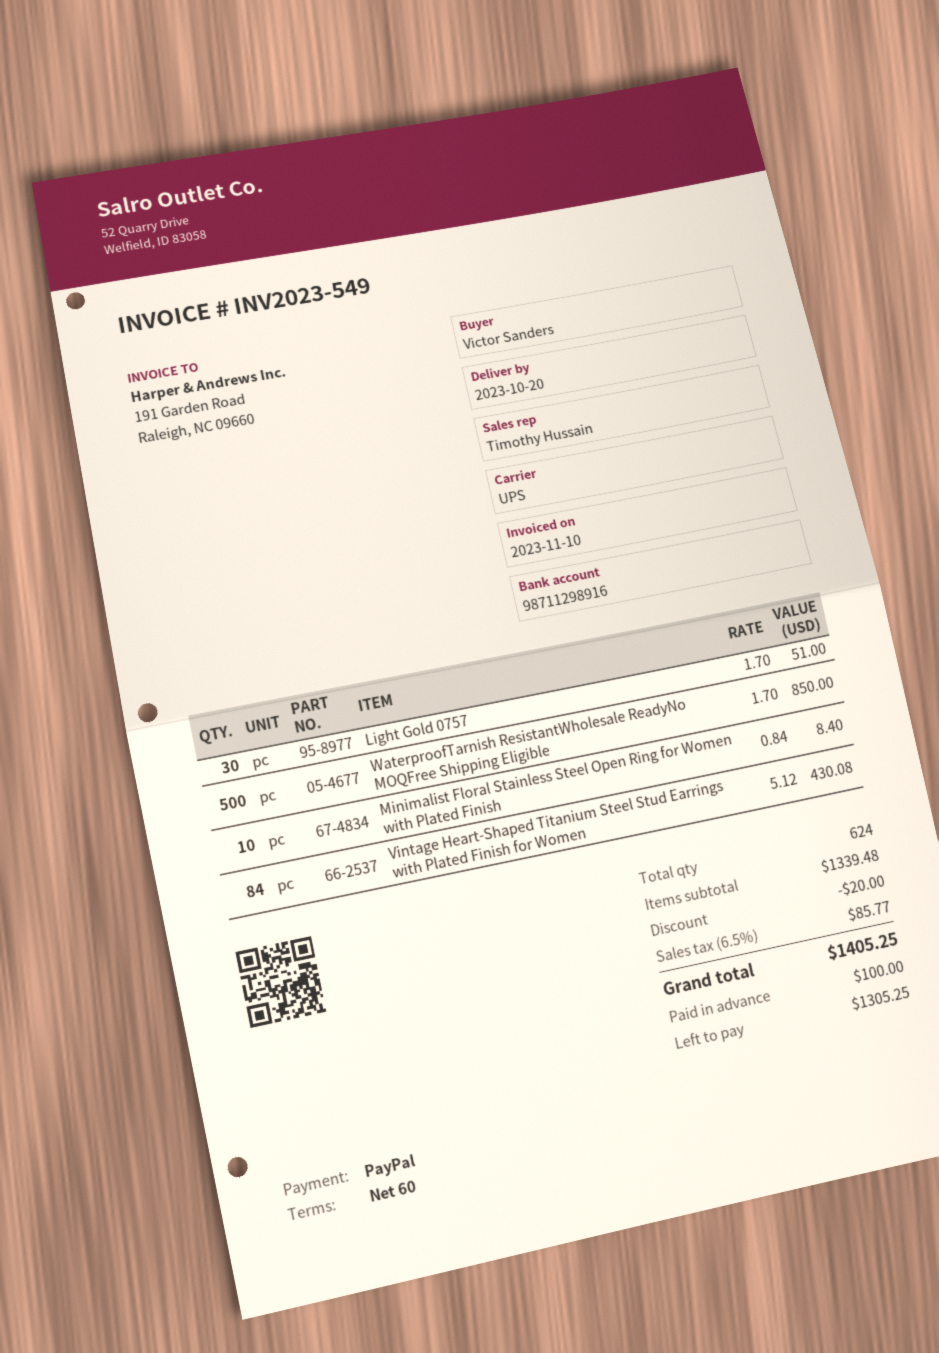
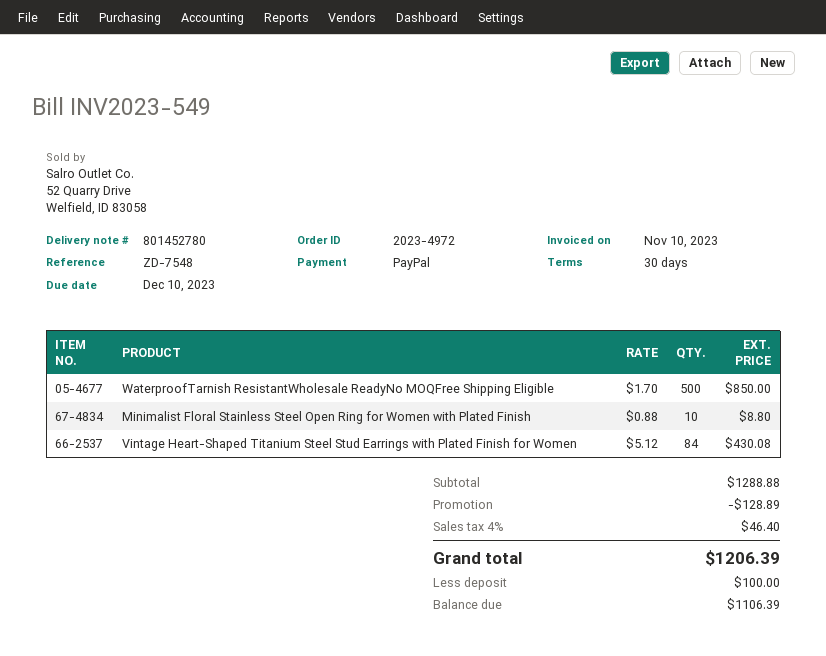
payment terms: 60 days -> 30 days
Light Gold 0757: 30 x 1.70 = 51.00 -> none
Minimalist Floral Stainless Steel Open Ring for Women with Plated Finish: 10 x 0.84 = 8.40 -> 10 x 0.88 = 8.80
subtotal: 1339.48 -> 1288.88
discount: 20.00 -> 128.89
tax: 6.5% = 85.77 -> 4% = 46.40
total: 1405.25 -> 1206.39
balance: 1305.25 -> 1106.39

